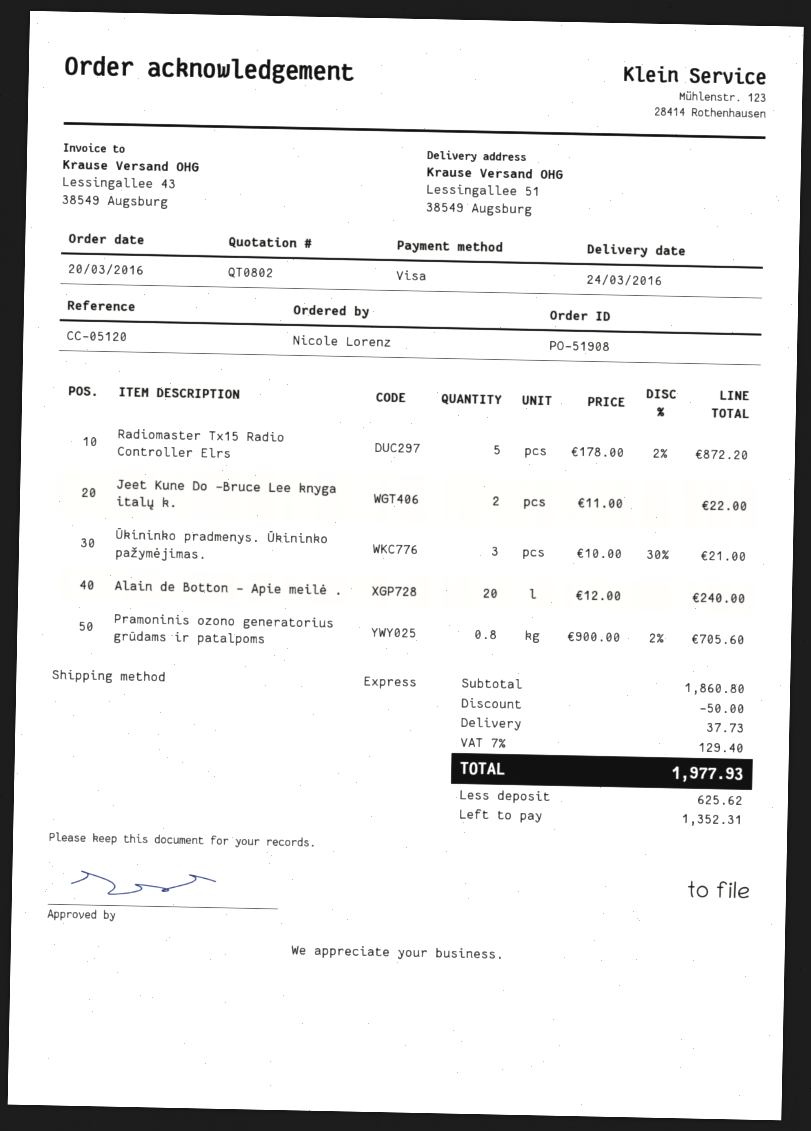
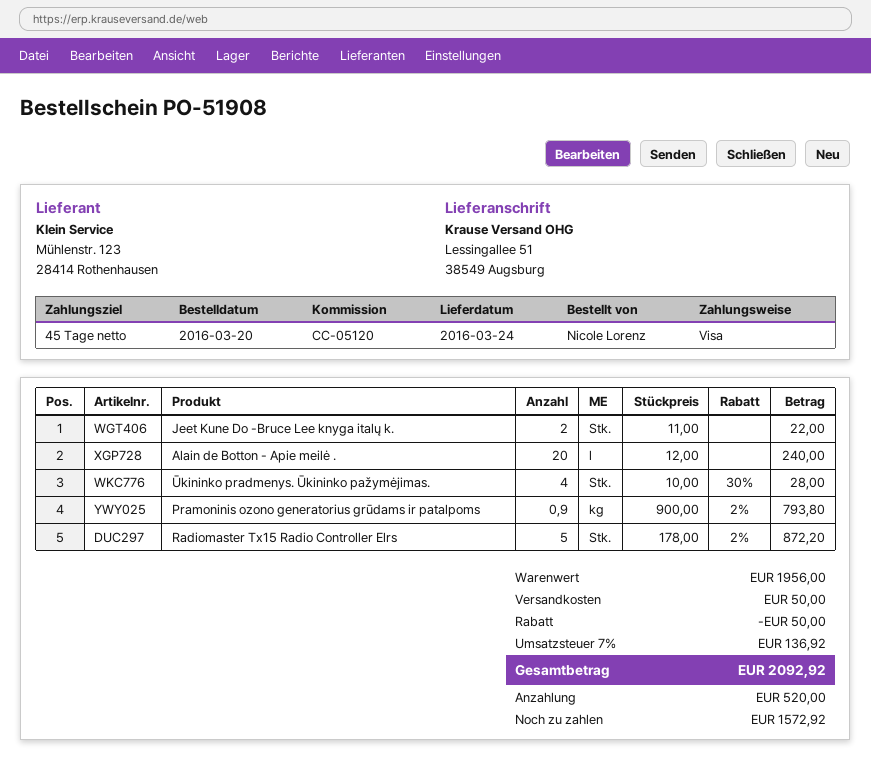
Ūkininko pradmenys. Ūkininko pažymėjimas.: 3 x 10.00 - 30% = 21.00 -> 4 x 10.00 - 30% = 28.00
Pramoninis ozono generatorius grūdams ir patalpoms: 0.8 x 900.00 - 2% = 705.60 -> 0.9 x 900.00 - 2% = 793.80
subtotal: 1860.80 -> 1956.00
shipping: 37.73 -> 50.00
tax: 7% = 129.40 -> 7% = 136.92
total: 1977.93 -> 2092.92
deposit: 625.62 -> 520.00
balance: 1352.31 -> 1572.92

